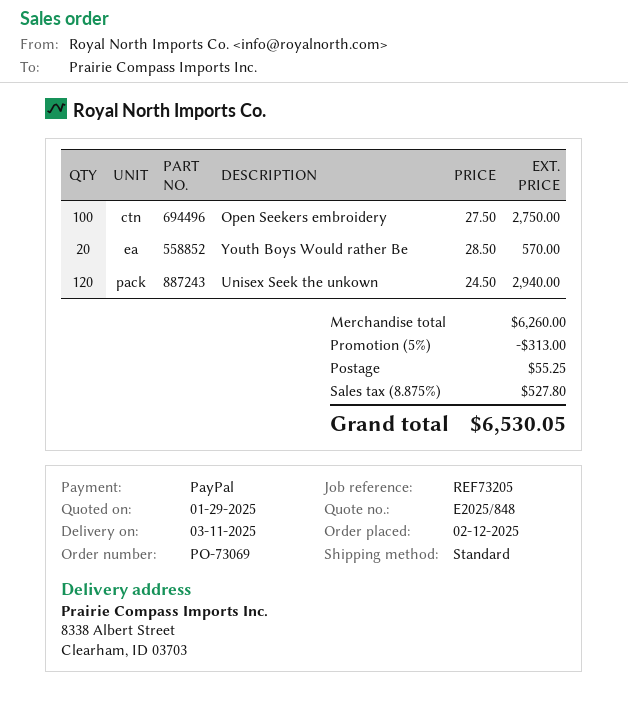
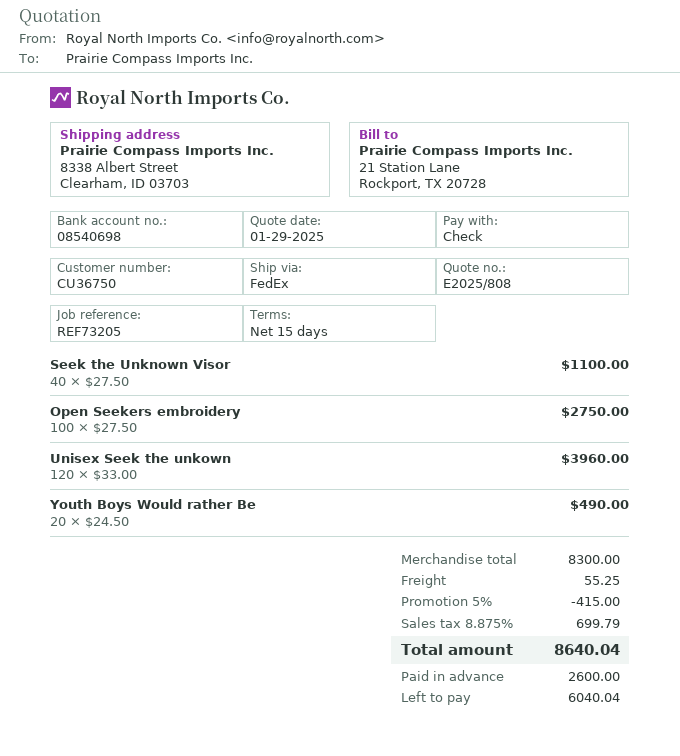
quote number: E2025/848 -> E2025/808
payment method: PayPal -> cheque
shipping method: standard -> FedEx
Youth Boys Would rather Be: 20 x 28.50 = 570.00 -> 20 x 24.50 = 490.00
Unisex Seek the unkown: 120 x 24.50 = 2940.00 -> 120 x 33.00 = 3960.00
Seek the Unknown Visor: none -> 40 x 27.50 = 1100.00
subtotal: 6260.00 -> 8300.00
discount: 5% = 313.00 -> 5% = 415.00
tax: 8.875% = 527.80 -> 8.875% = 699.79
total: 6530.05 -> 8640.04

